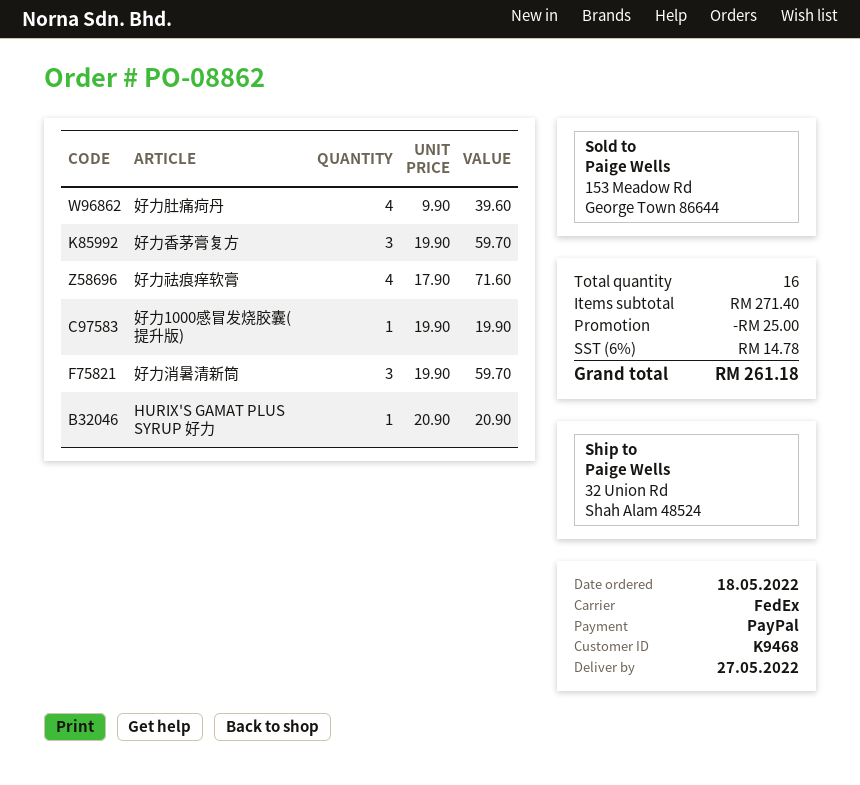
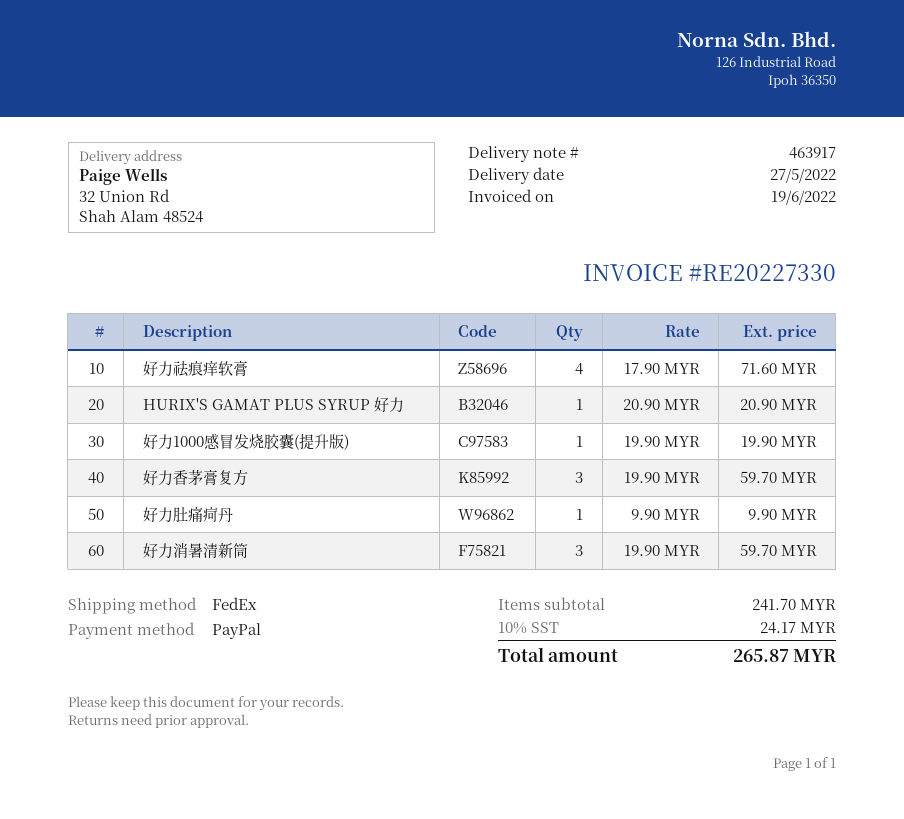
好力肚痛疴丹: 4 x 9.90 = 39.60 -> 1 x 9.90 = 9.90
subtotal: 271.40 -> 241.70
discount: 25.00 -> none
tax: 6% = 14.78 -> 10% = 24.17
total: 261.18 -> 265.87

